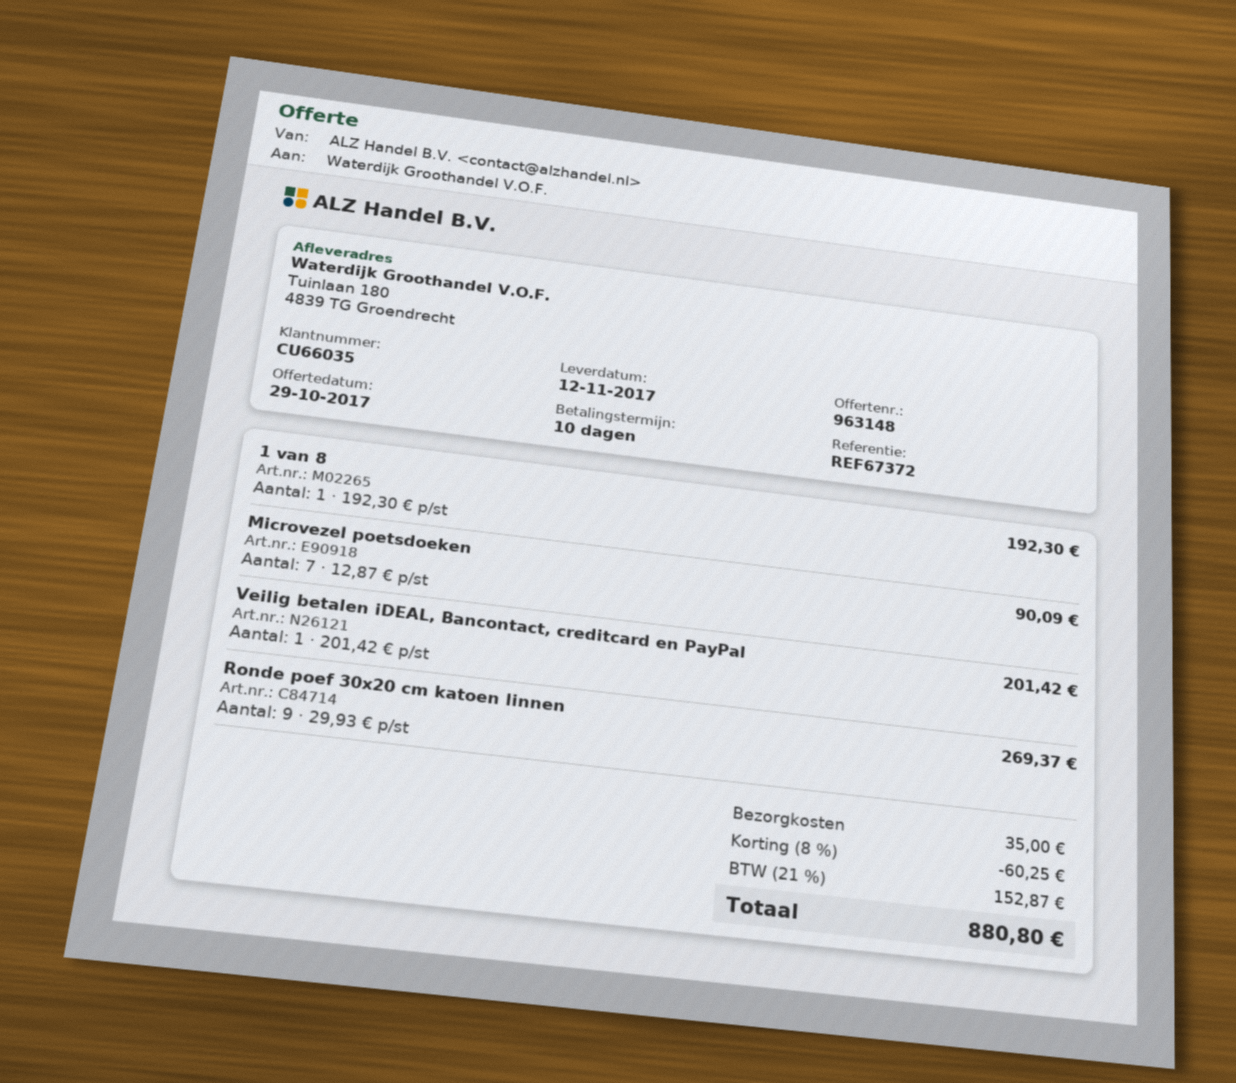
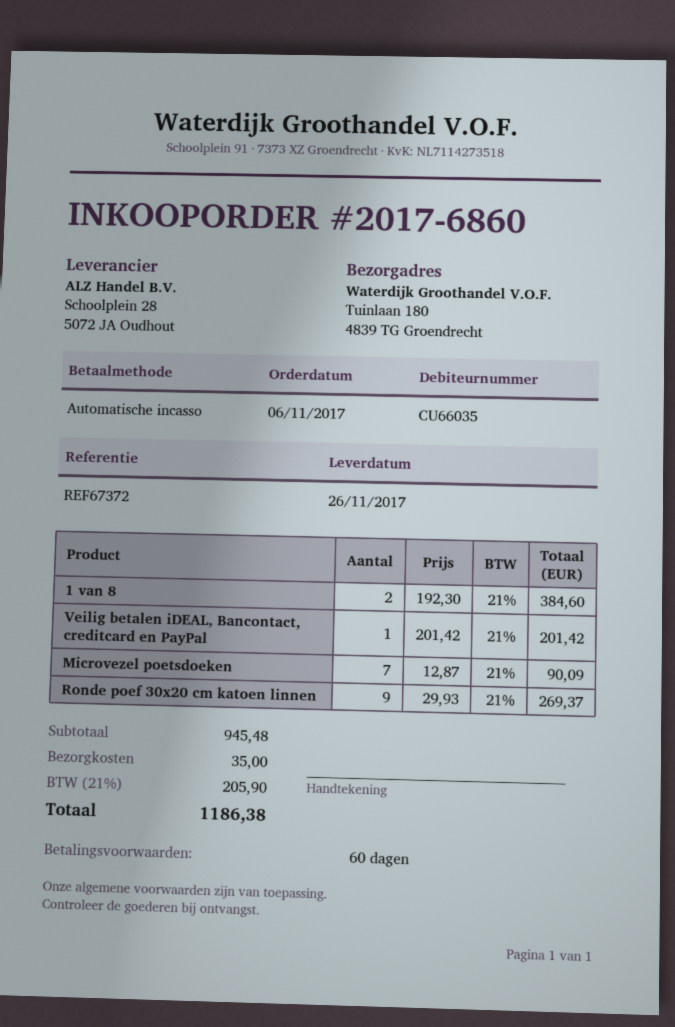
delivery date: 2017-11-12 -> 2017-11-26
payment terms: 10 days -> 60 days
1 van 8: 1 x 192.30 = 192.30 -> 2 x 192.30 = 384.60
discount: 8% = 60.25 -> none
tax: 21% = 152.87 -> 21% = 205.90
total: 880.80 -> 1186.38

